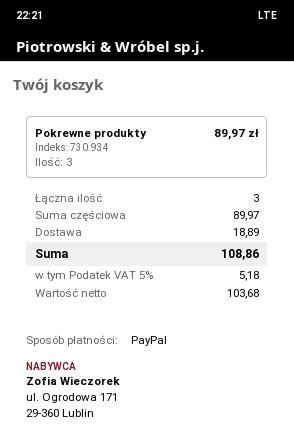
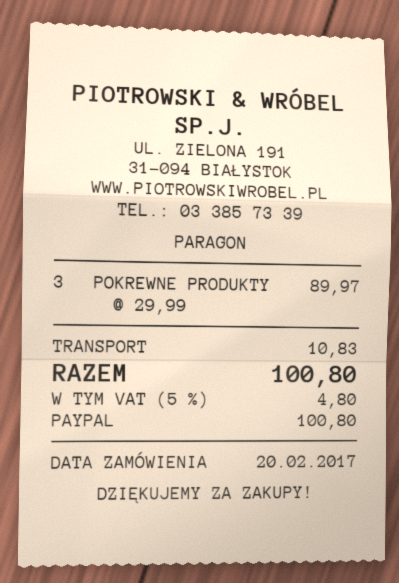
shipping: 18.89 -> 10.83
tax: 5% = 5.18 -> 5% = 4.80
total: 108.86 -> 100.80

